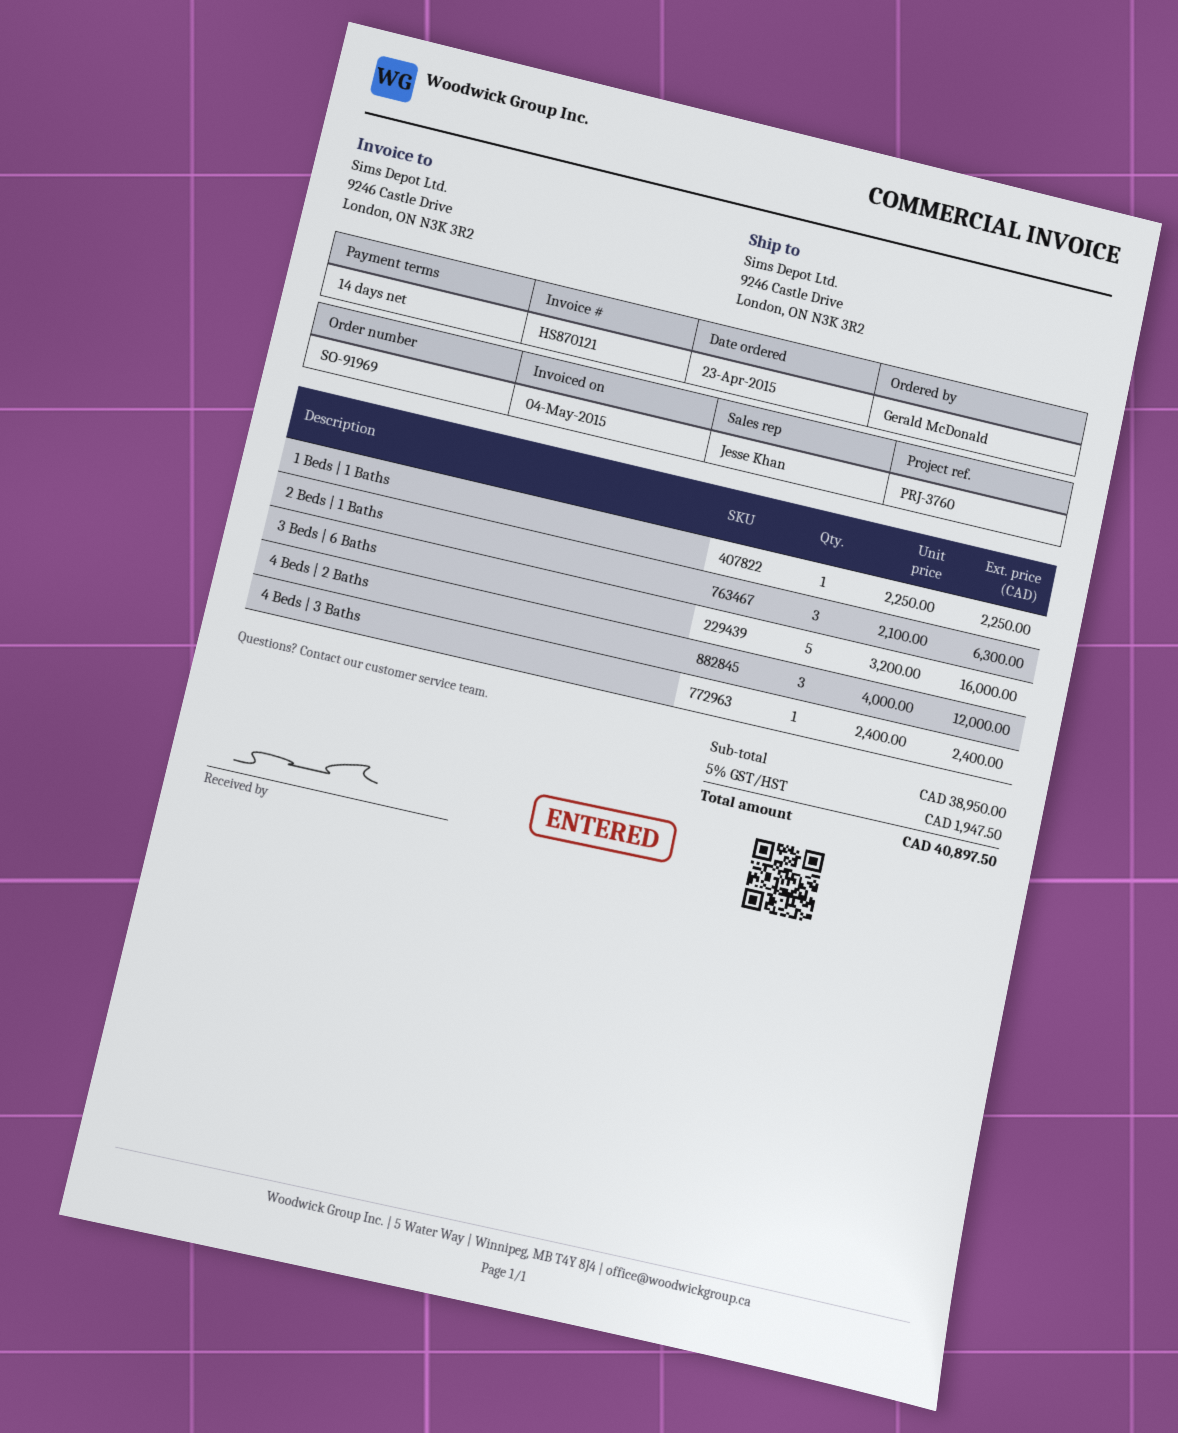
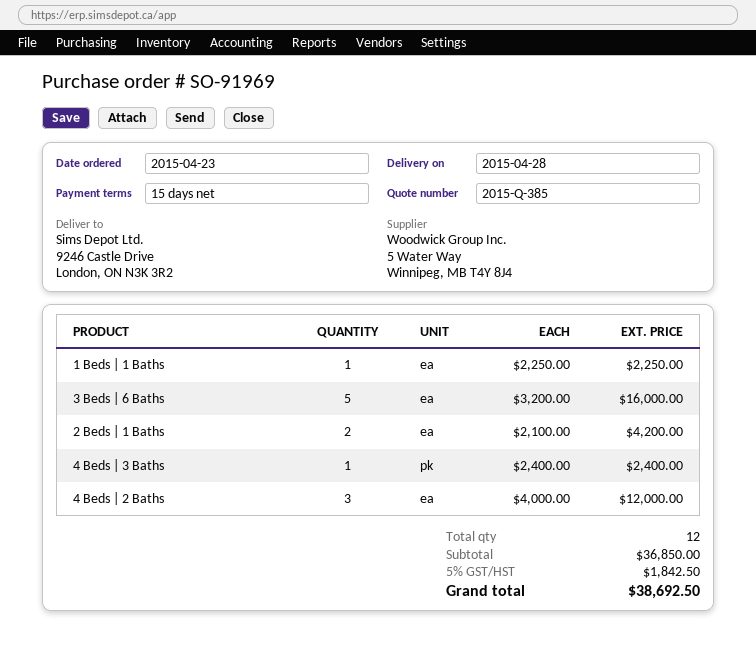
payment terms: 14 days -> 15 days
2 Beds | 1 Baths: 3 x 2100.00 = 6300.00 -> 2 x 2100.00 = 4200.00
subtotal: 38950.00 -> 36850.00
tax: 5% = 1947.50 -> 5% = 1842.50
total: 40897.50 -> 38692.50

